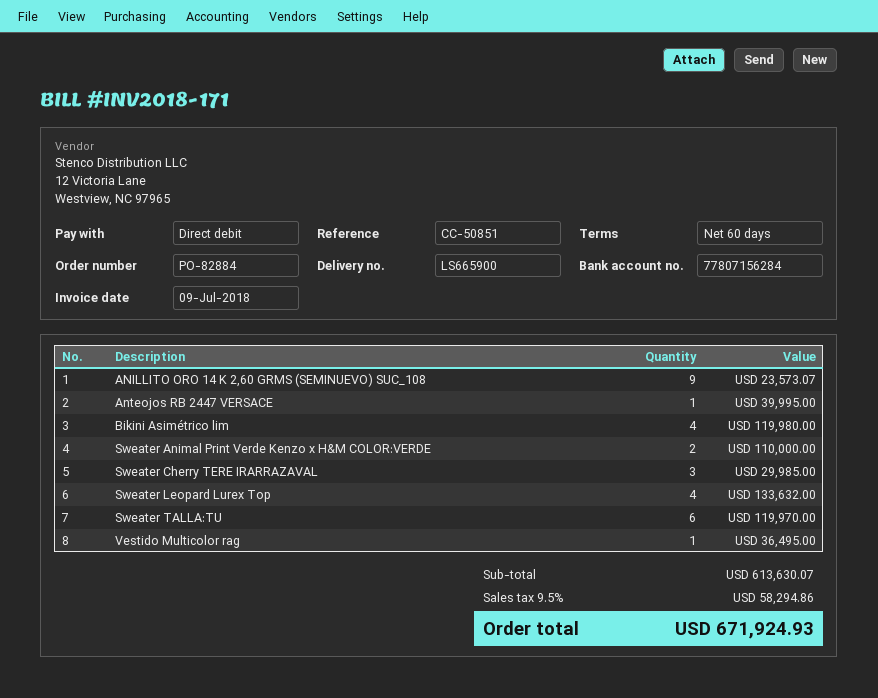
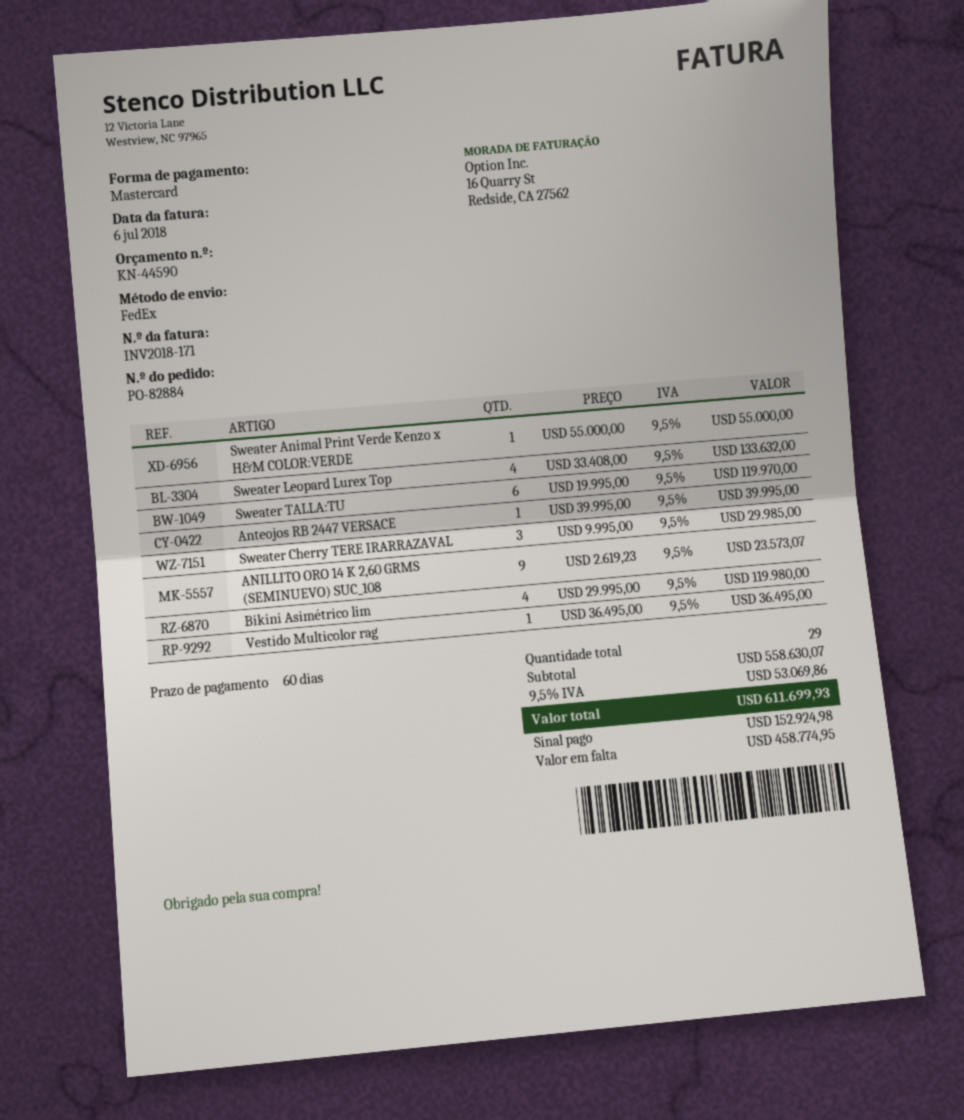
invoice date: 2018-07-09 -> 2018-07-06
payment method: direct debit -> Mastercard
Sweater Animal Print Verde Kenzo x H&M COLOR:VERDE: 2 for 110000.00 -> 1 for 55000.00
subtotal: 613630.07 -> 558630.07
tax: 9.5% = 58294.86 -> 9.5% = 53069.86
total: 671924.93 -> 611699.93

